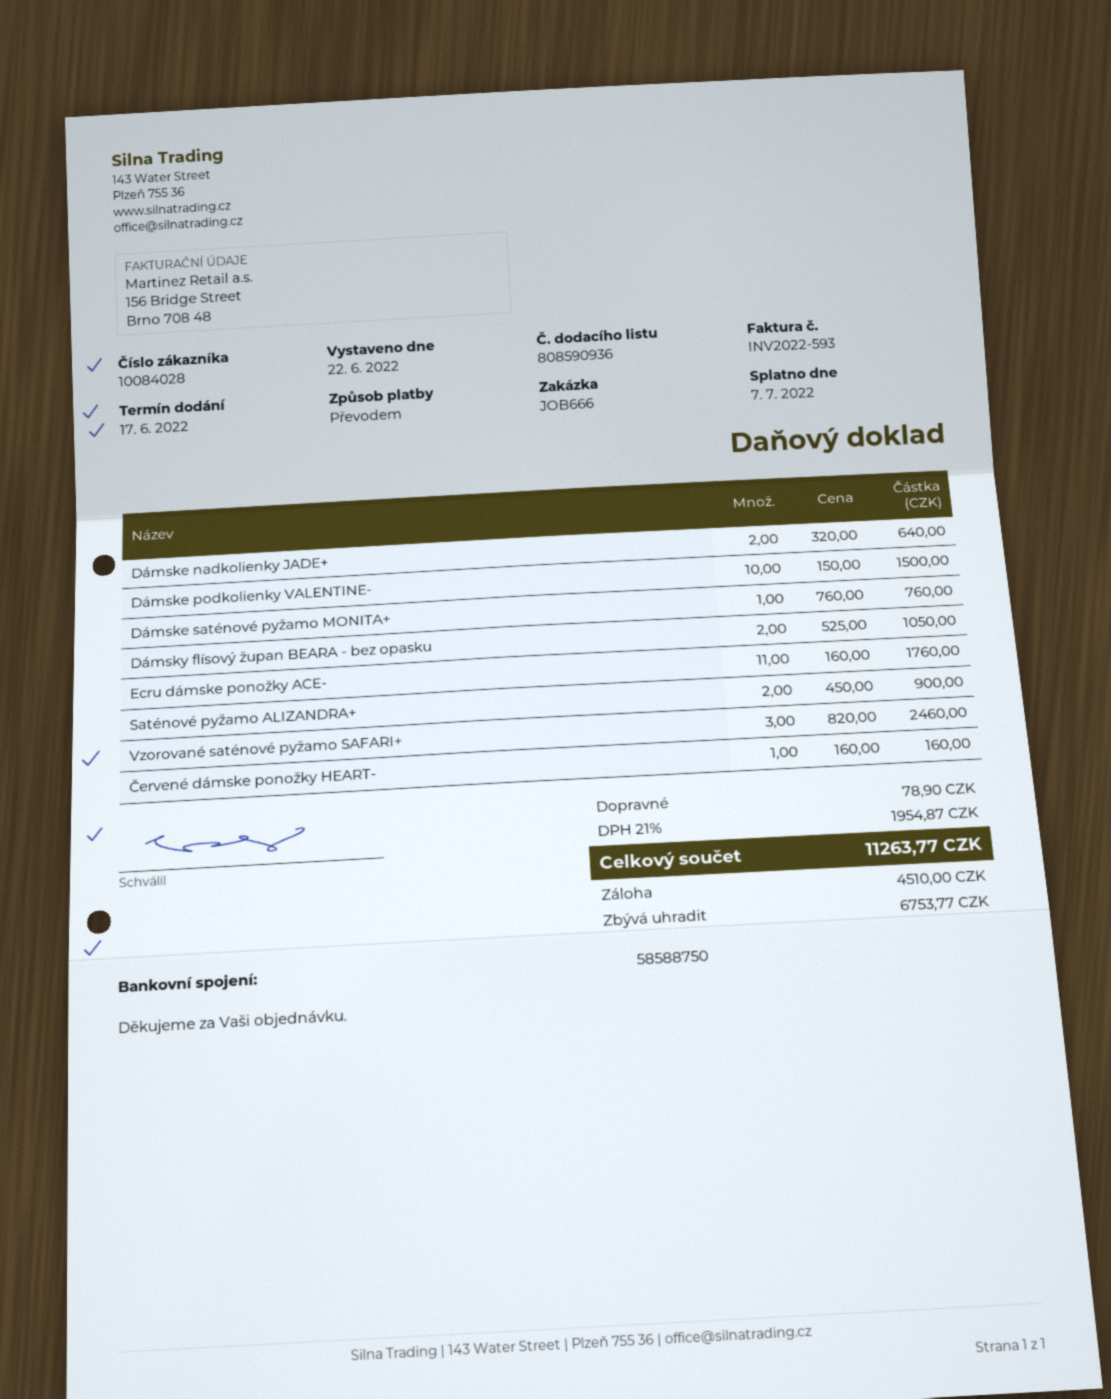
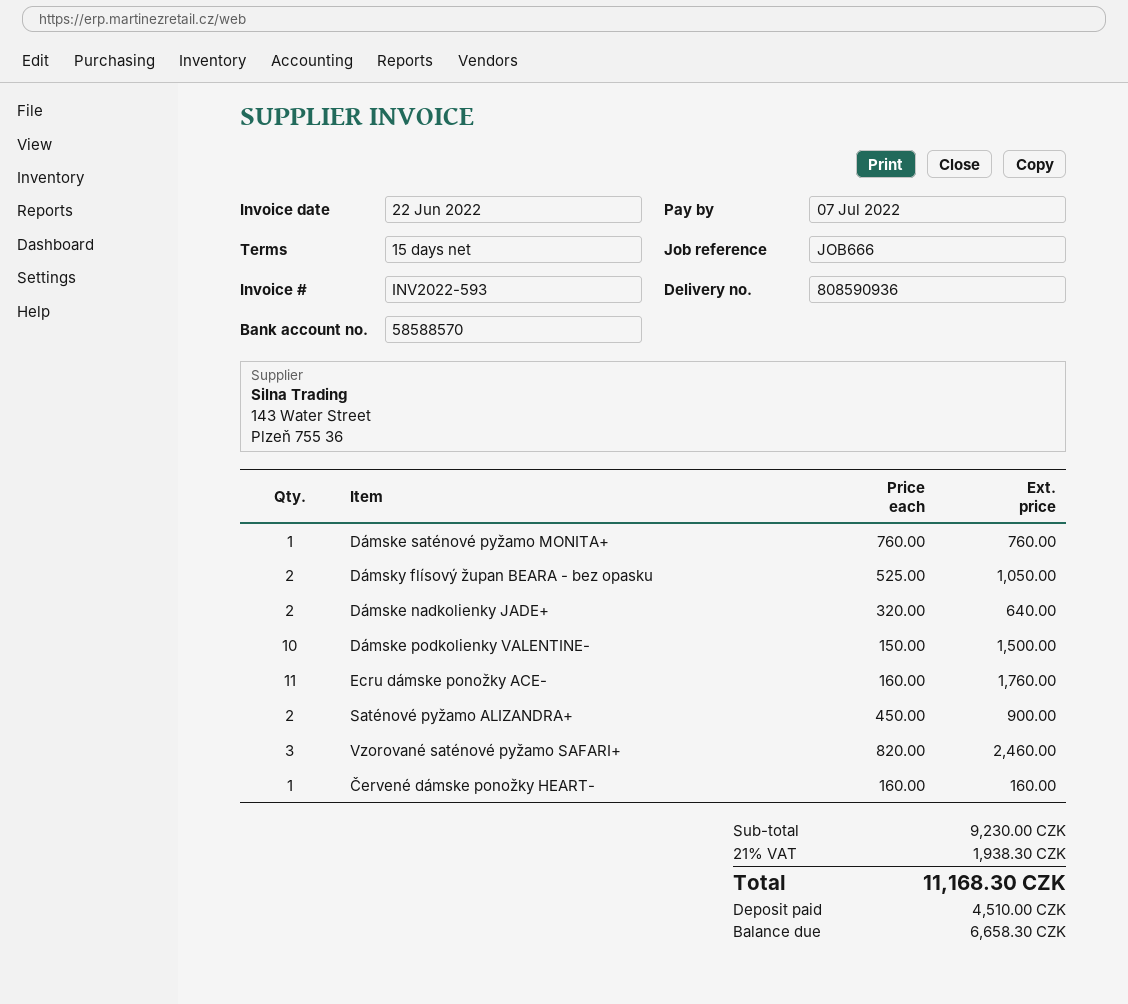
bank account: 58588750 -> 58588570
shipping: 78.90 -> none
tax: 21% = 1954.87 -> 21% = 1938.30
total: 11263.77 -> 11168.30
balance: 6753.77 -> 6658.30

